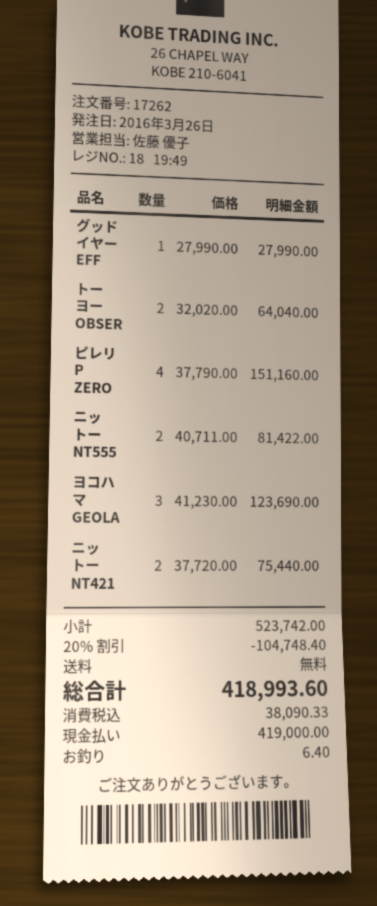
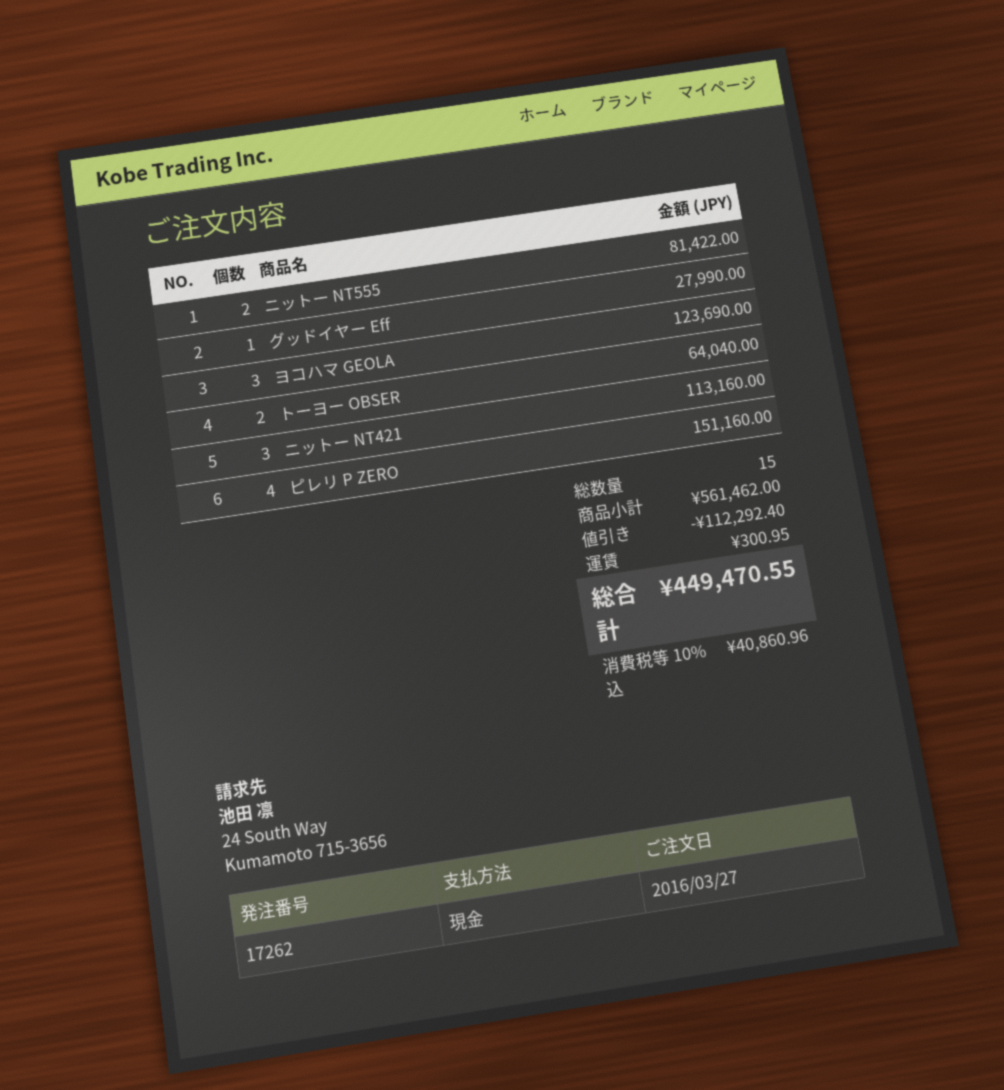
order date: 2016-03-26 -> 2016-03-27
ニットー NT421: 2 for 75440.00 -> 3 for 113160.00
subtotal: 523742.00 -> 561462.00
discount: 104748.40 -> 112292.40
shipping: 0.00 -> 300.95
tax: 38090.33 -> 40860.96
total: 418993.60 -> 449470.55

